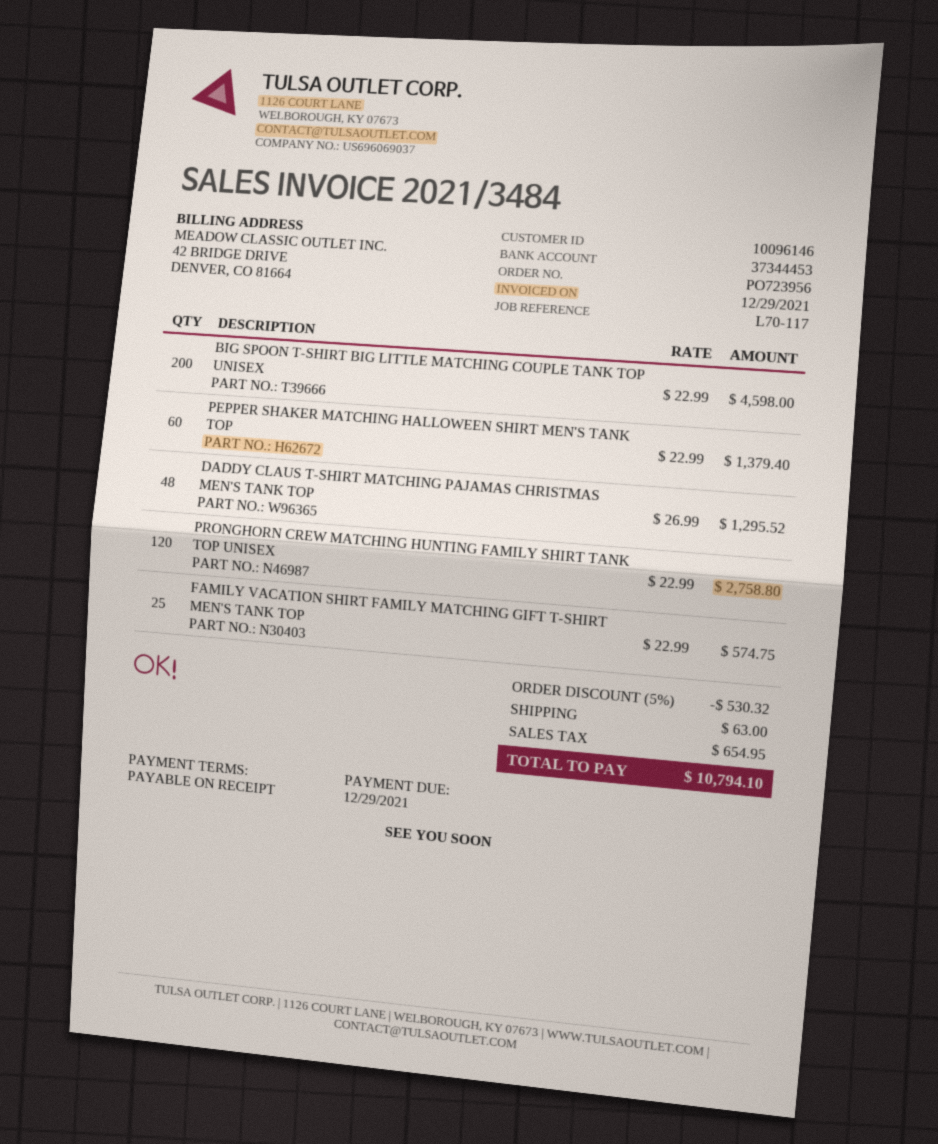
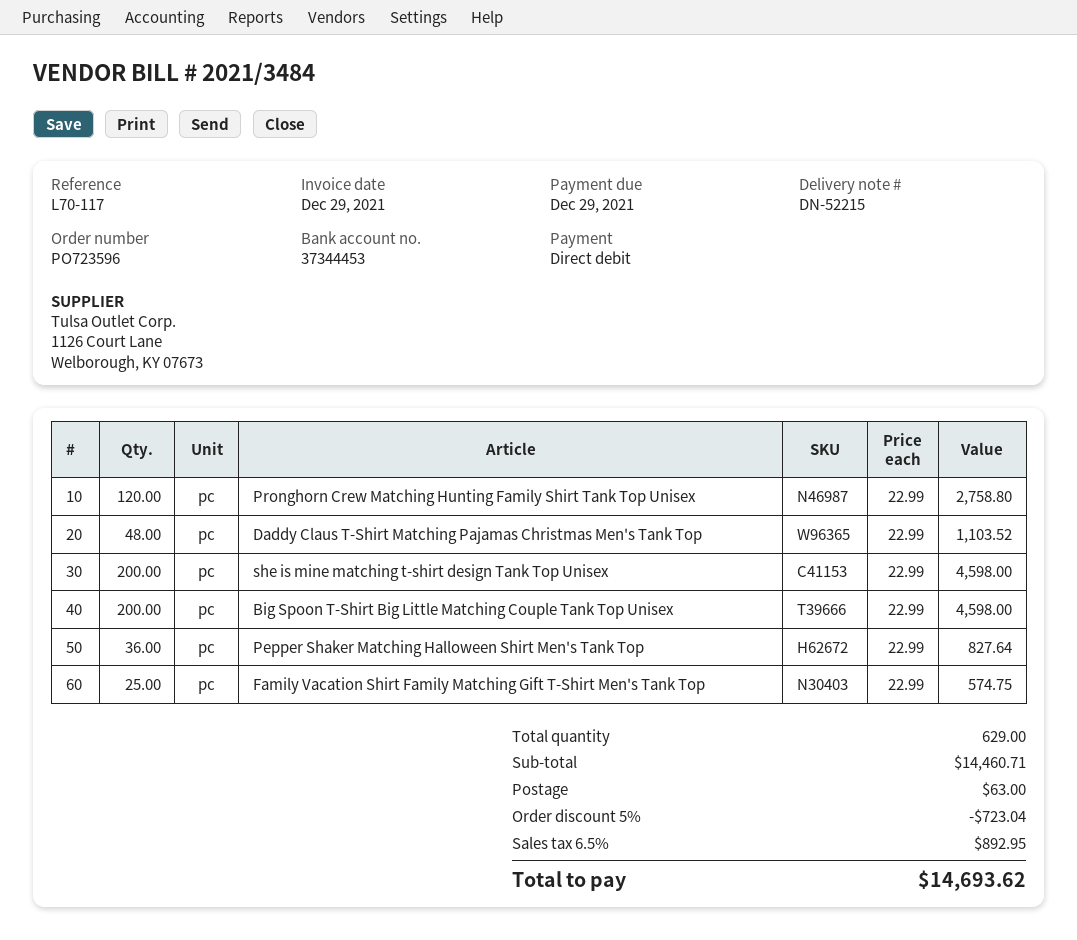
order number: PO723956 -> PO723596
PEPPER SHAKER MATCHING HALLOWEEN SHIRT MEN'S TANK TOP: 60 x 22.99 = 1379.40 -> 36 x 22.99 = 827.64
DADDY CLAUS T-SHIRT MATCHING PAJAMAS CHRISTMAS MEN'S TANK TOP: 48 x 26.99 = 1295.52 -> 48 x 22.99 = 1103.52
she is mine matching t-shirt design Tank Top Unisex: none -> 200 x 22.99 = 4598.00
discount: 5% = 530.32 -> 5% = 723.04
tax: 654.95 -> 892.95
total: 10794.10 -> 14693.62

